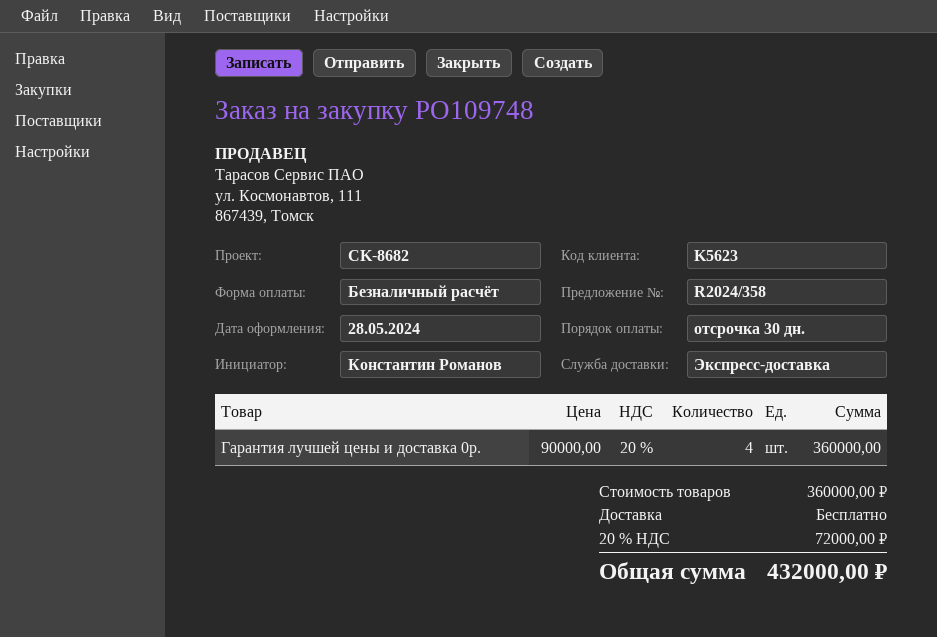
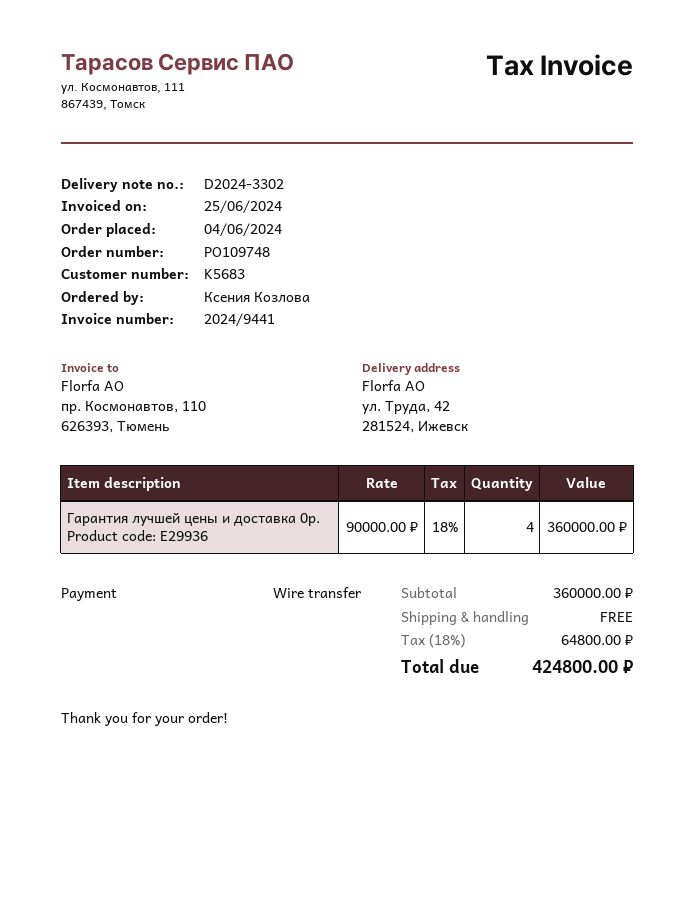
order date: 2024-05-28 -> 2024-06-04
customer number: K5623 -> K5683
ordered by: Константин Романов -> Ксения Козлова
tax: 20% = 72000.00 -> 18% = 64800.00
total: 432000.00 -> 424800.00

